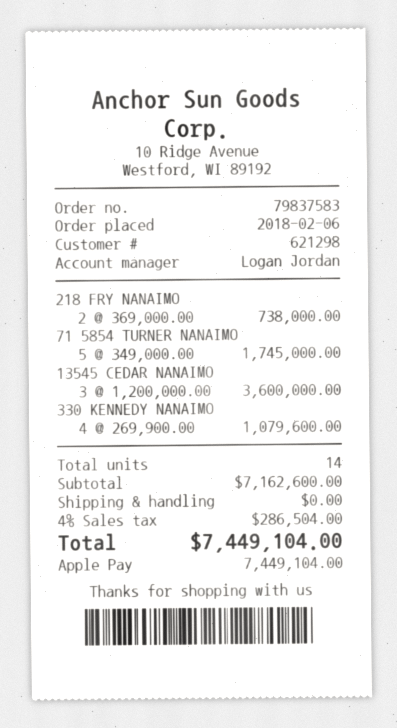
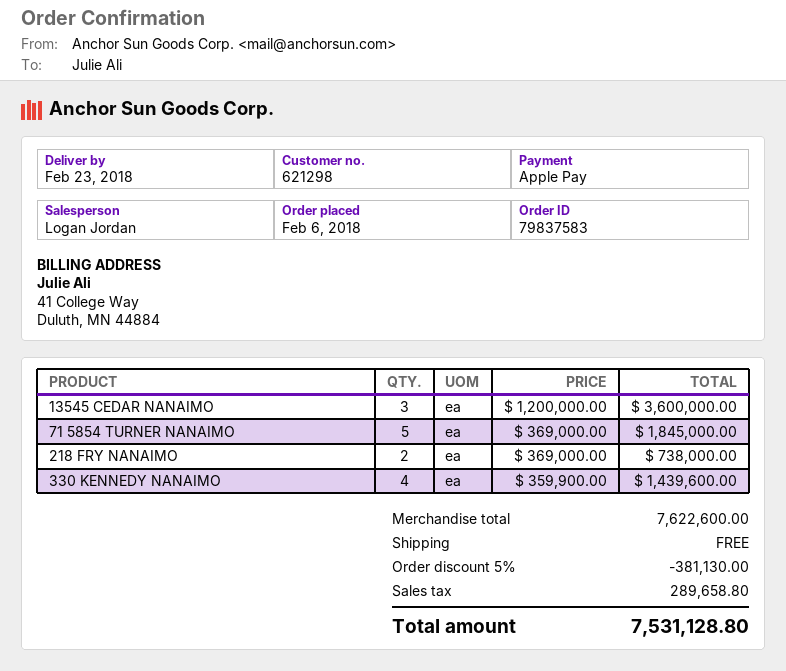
71 5854 TURNER NANAIMO: 5 x 349000.00 = 1745000.00 -> 5 x 369000.00 = 1845000.00
330 KENNEDY NANAIMO: 4 x 269900.00 = 1079600.00 -> 4 x 359900.00 = 1439600.00
subtotal: 7162600.00 -> 7622600.00
discount: none -> 5% = 381130.00
tax: 286504.00 -> 289658.80
total: 7449104.00 -> 7531128.80

